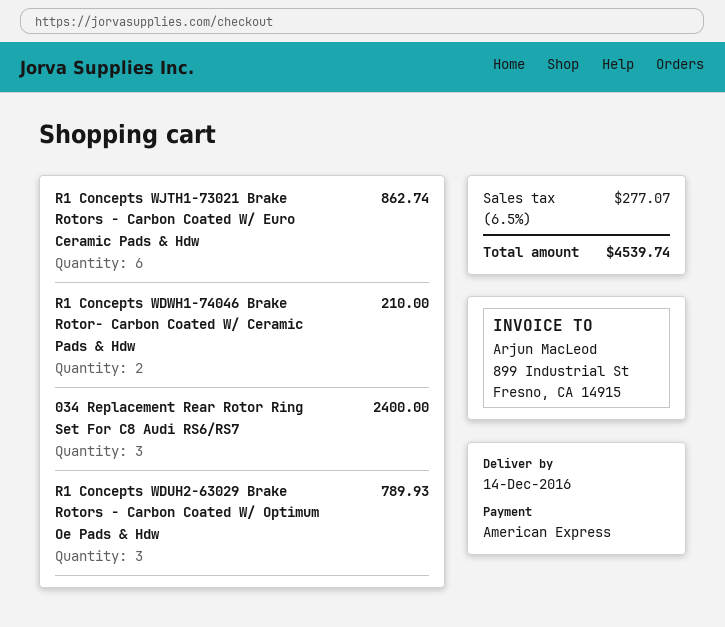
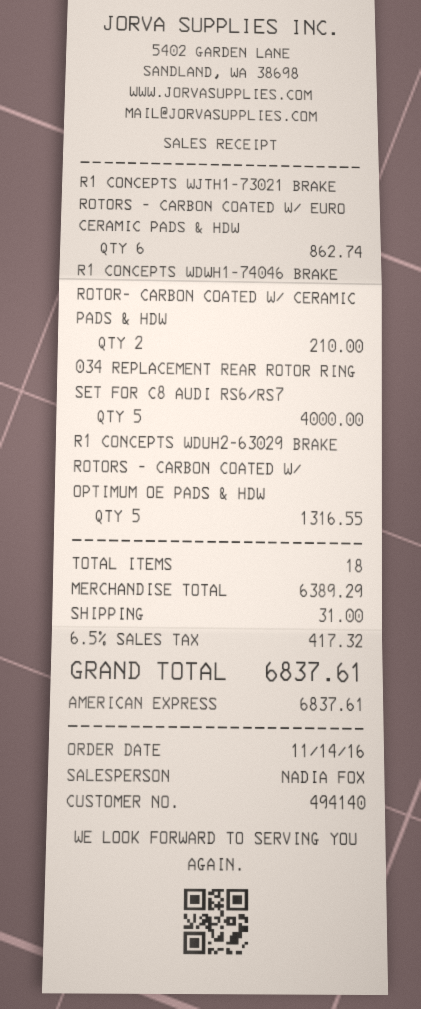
034 Replacement Rear Rotor Ring Set For C8 Audi RS6/RS7: 3 for 2400.00 -> 5 for 4000.00
R1 Concepts WDUH2-63029 Brake Rotors - Carbon Coated W/ Optimum Oe Pads & Hdw: 3 for 789.93 -> 5 for 1316.55
shipping: none -> 31.00
tax: 6.5% = 277.07 -> 6.5% = 417.32
total: 4539.74 -> 6837.61

